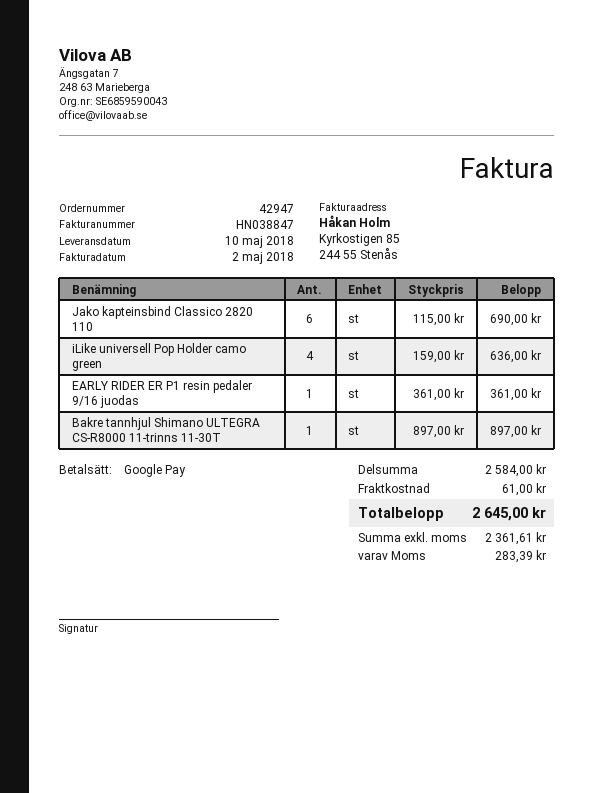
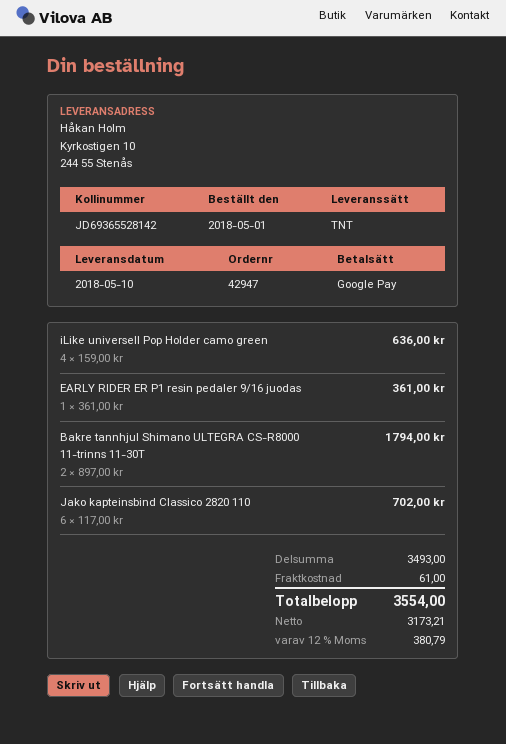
Jako kapteinsbind Classico 2820 110: 6 x 115.00 = 690.00 -> 6 x 117.00 = 702.00
Bakre tannhjul Shimano ULTEGRA CS-R8000 11-trinns 11-30T: 1 x 897.00 = 897.00 -> 2 x 897.00 = 1794.00
subtotal: 2584.00 -> 3493.00
net: 2361.61 -> 3173.21
tax: 283.39 -> 380.79
total: 2645.00 -> 3554.00

